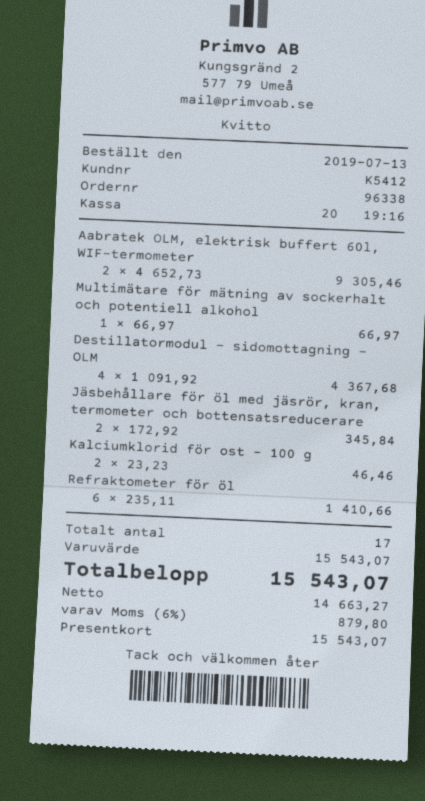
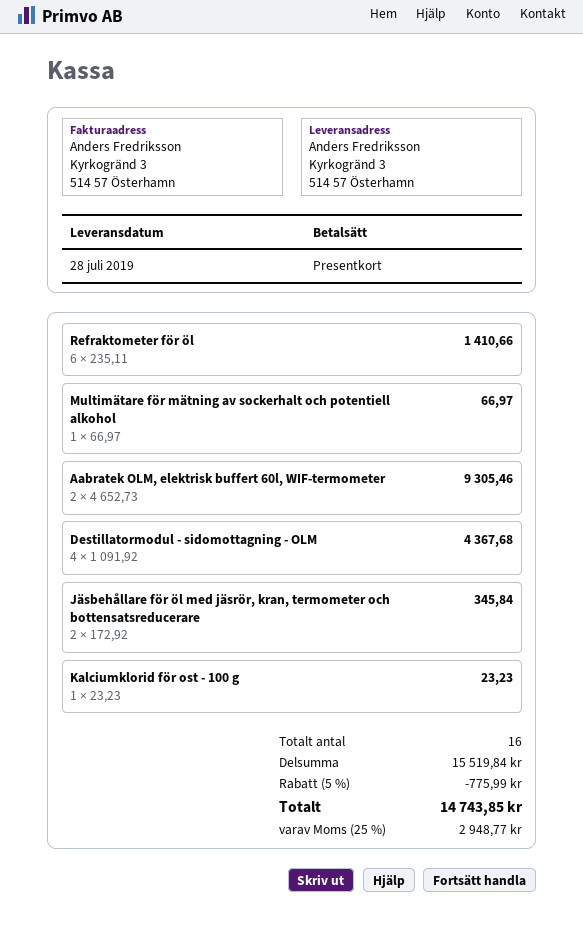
Kalciumklorid för ost - 100 g: 2 x 23.23 = 46.46 -> 1 x 23.23 = 23.23
total quantity: 17 -> 16
subtotal: 15543.07 -> 15519.84
discount: none -> 5% = 775.99
tax: 6% = 879.80 -> 25% = 2948.77
total: 15543.07 -> 14743.85

